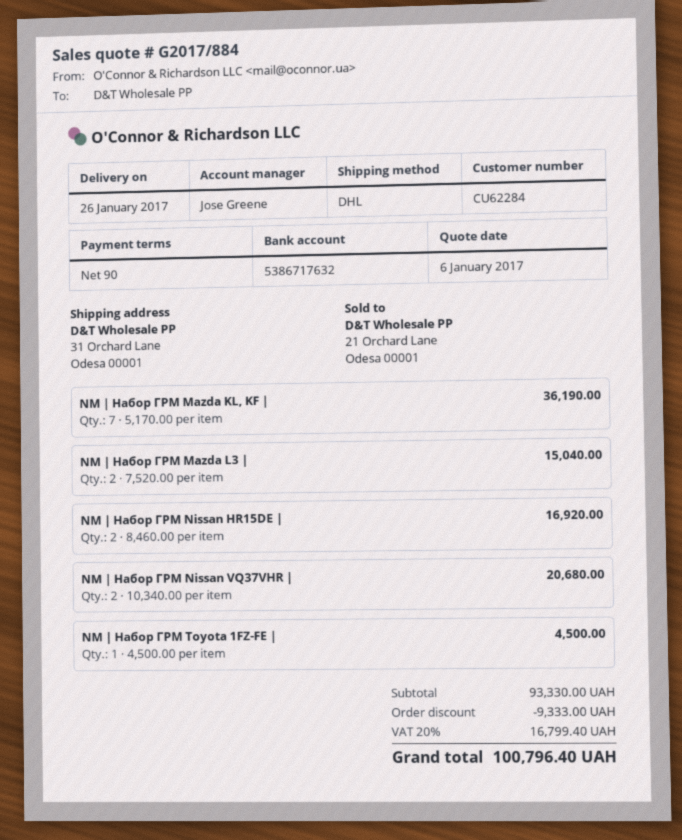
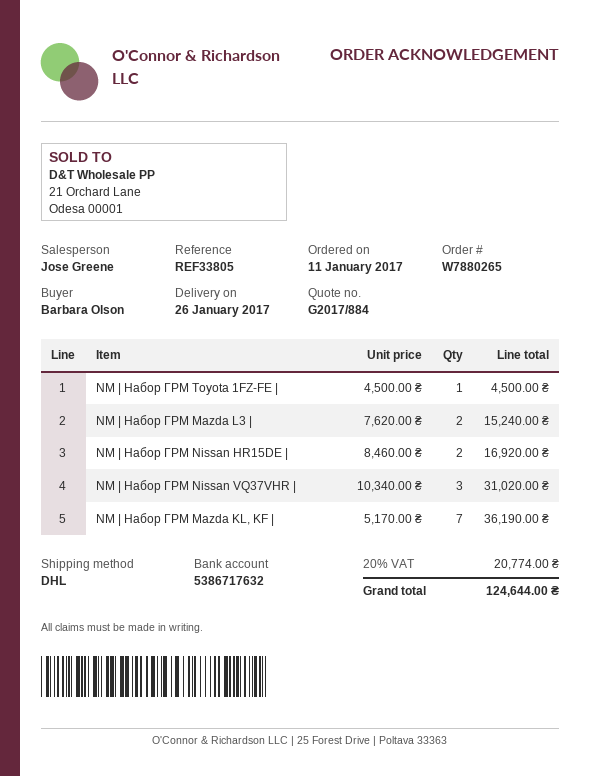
NM | Набор ГРМ Mazda L3 |: 2 x 7520.00 = 15040.00 -> 2 x 7620.00 = 15240.00
NM | Набор ГРМ Nissan VQ37VHR |: 2 x 10340.00 = 20680.00 -> 3 x 10340.00 = 31020.00
discount: 9333.00 -> none
tax: 20% = 16799.40 -> 20% = 20774.00
total: 100796.40 -> 124644.00

